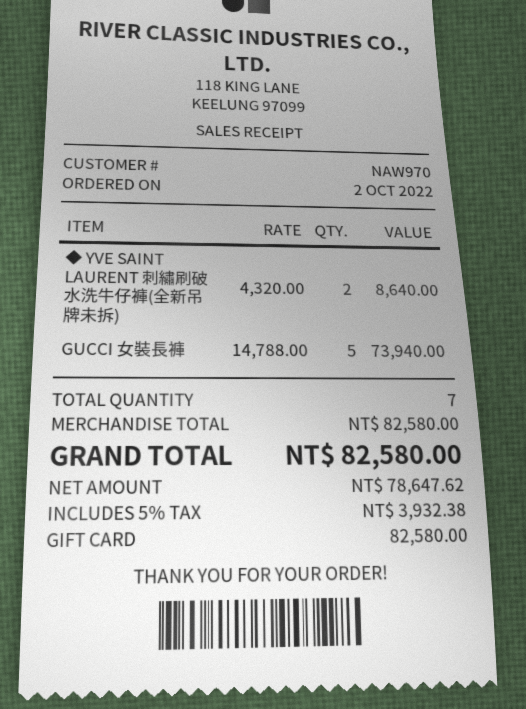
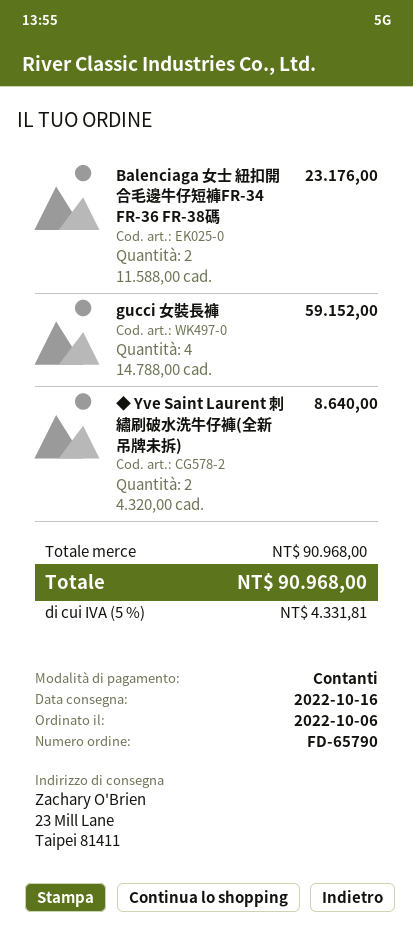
order date: 2022-10-02 -> 2022-10-06
payment method: gift card -> cash
GUCCI 女裝長褲: 5 x 14788.00 = 73940.00 -> 4 x 14788.00 = 59152.00
Balenciaga 女士 紐扣開合毛邊牛仔短褲FR-34 FR-36 FR-38碼: none -> 2 x 11588.00 = 23176.00
subtotal: 82580.00 -> 90968.00
tax: 5% = 3932.38 -> 5% = 4331.81
total: 82580.00 -> 90968.00

